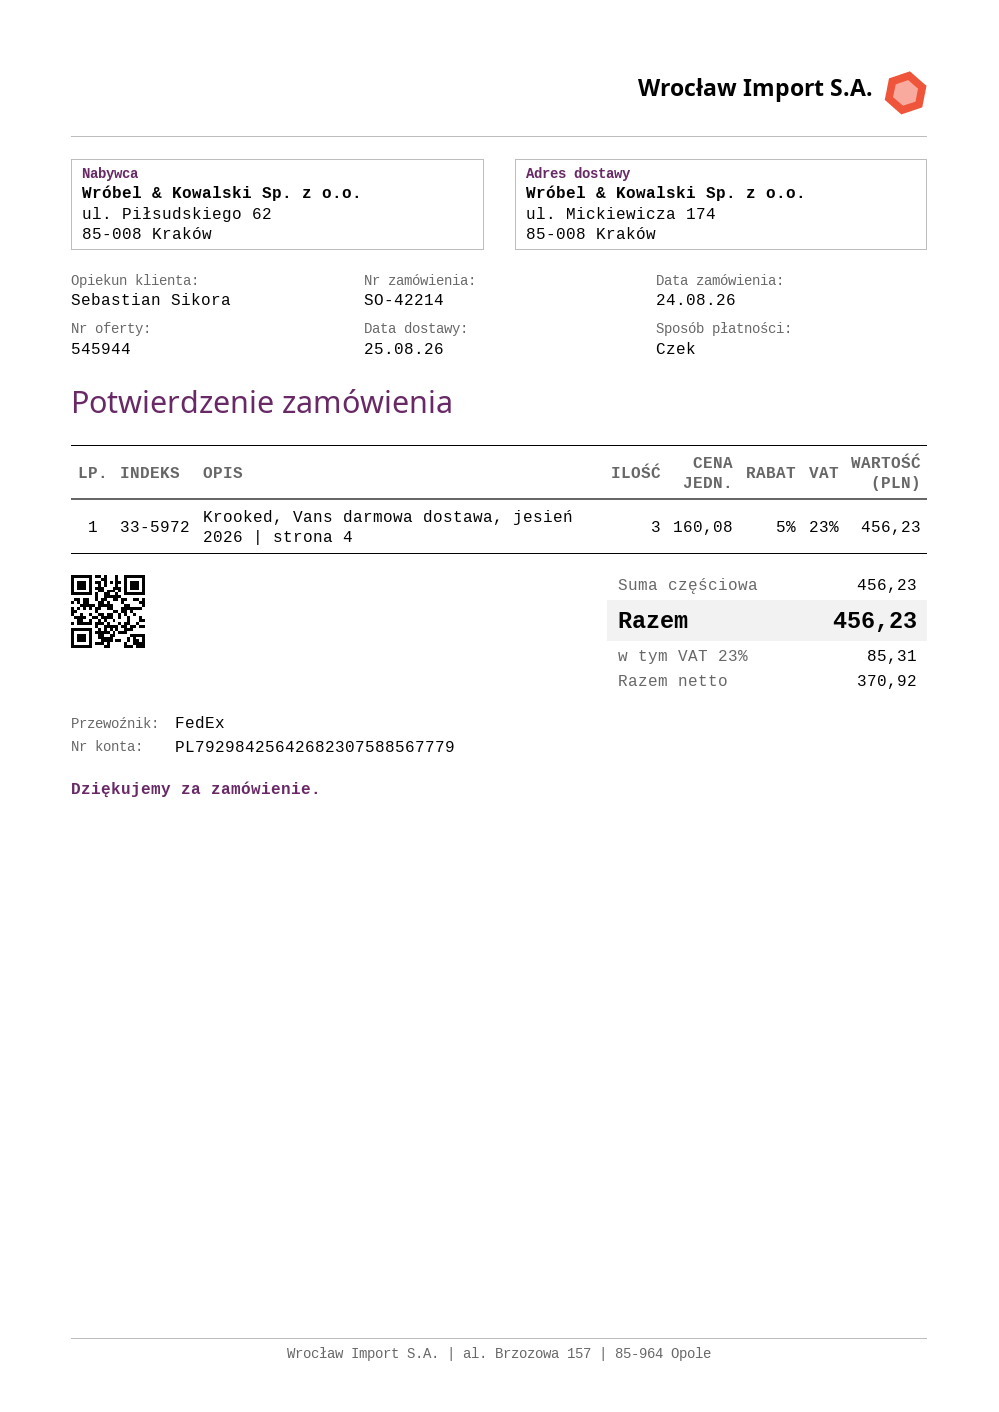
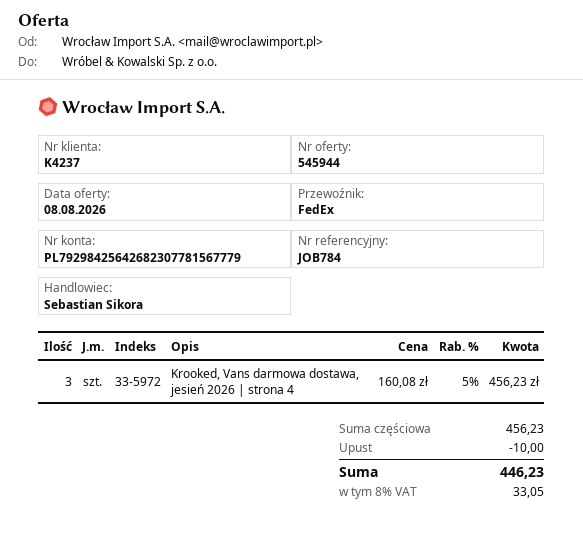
bank account: PL79298425642682307588567779 -> PL79298425642682307781567779
discount: none -> 10.00
tax: 23% = 85.31 -> 8% = 33.05
total: 456.23 -> 446.23

